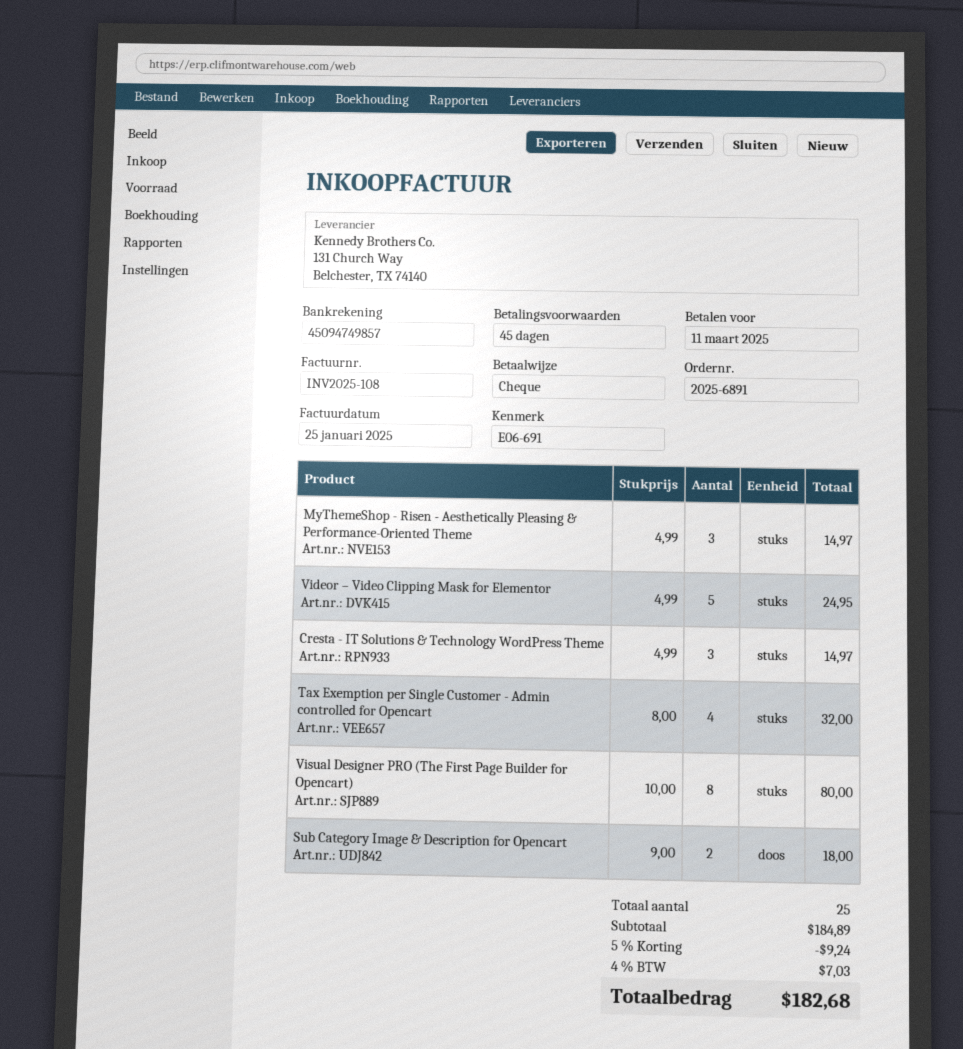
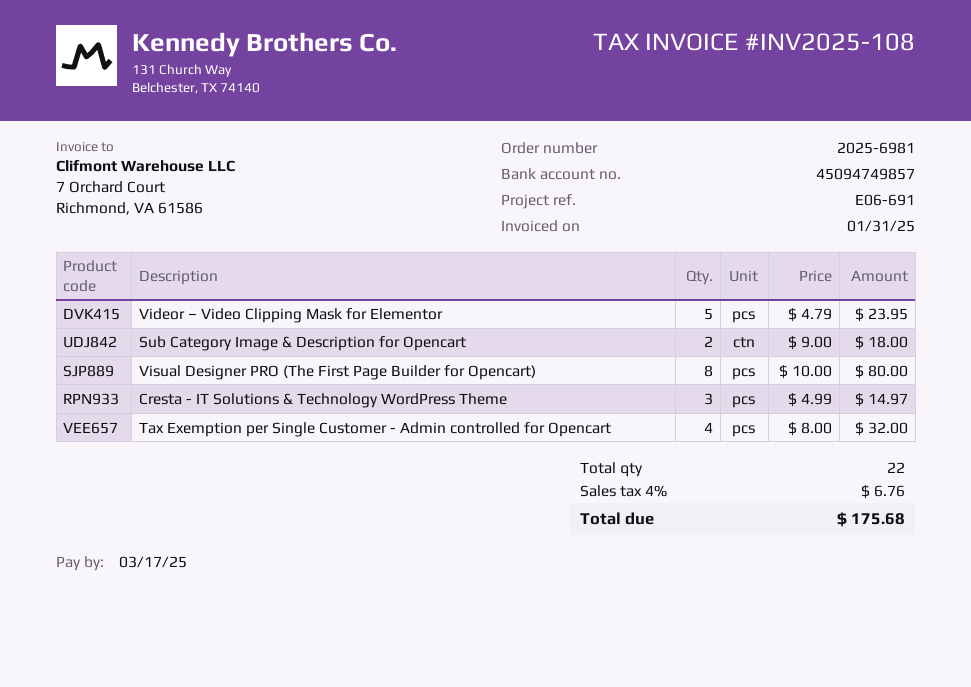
order number: 2025-6891 -> 2025-6981
invoice date: 2025-01-25 -> 2025-01-31
due date: 2025-03-11 -> 2025-03-17
MyThemeShop - Risen - Aesthetically Pleasing & Performance-Oriented Theme: 3 x 4.99 = 14.97 -> none
Videor – Video Clipping Mask for Elementor: 5 x 4.99 = 24.95 -> 5 x 4.79 = 23.95
total quantity: 25 -> 22
discount: 5% = 9.24 -> none
tax: 4% = 7.03 -> 4% = 6.76
total: 182.68 -> 175.68

